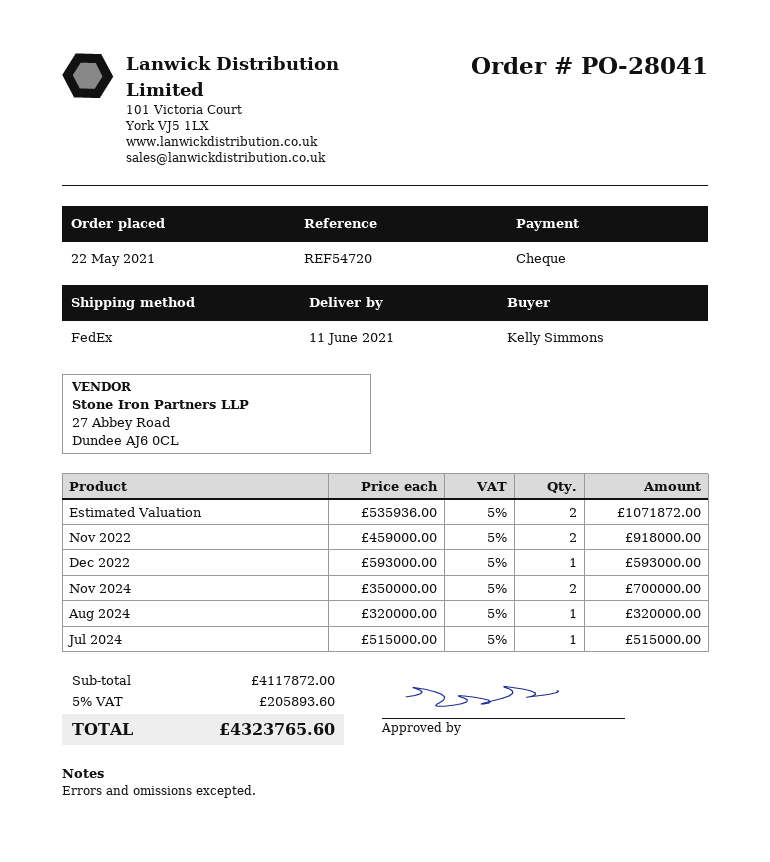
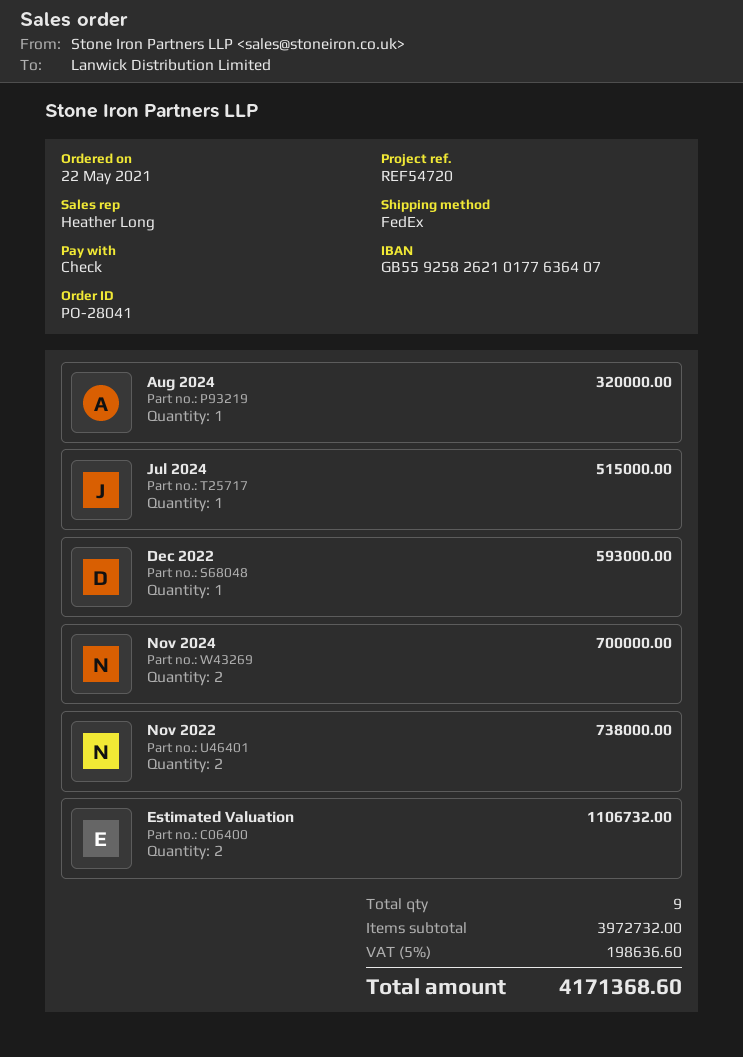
Estimated Valuation: 2 for 1071872.00 -> 2 for 1106732.00
Nov 2022: 2 for 918000.00 -> 2 for 738000.00
subtotal: 4117872.00 -> 3972732.00
tax: 5% = 205893.60 -> 5% = 198636.60
total: 4323765.60 -> 4171368.60

